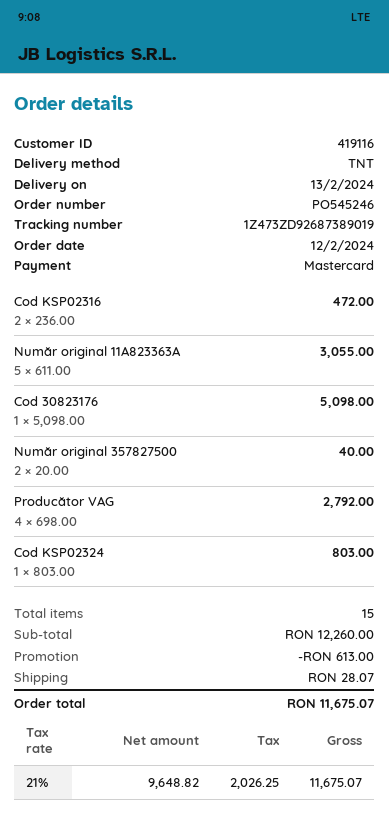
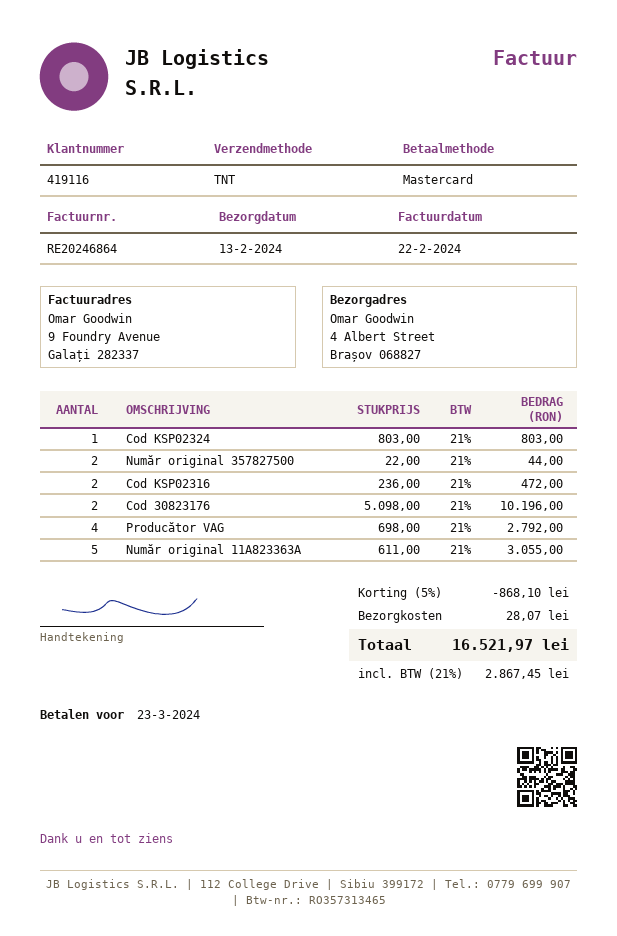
Cod 30823176: 1 x 5098.00 = 5098.00 -> 2 x 5098.00 = 10196.00
Număr original 357827500: 2 x 20.00 = 40.00 -> 2 x 22.00 = 44.00
discount: 613.00 -> 868.10
tax: 21% = 2026.25 -> 21% = 2867.45
total: 11675.07 -> 16521.97

